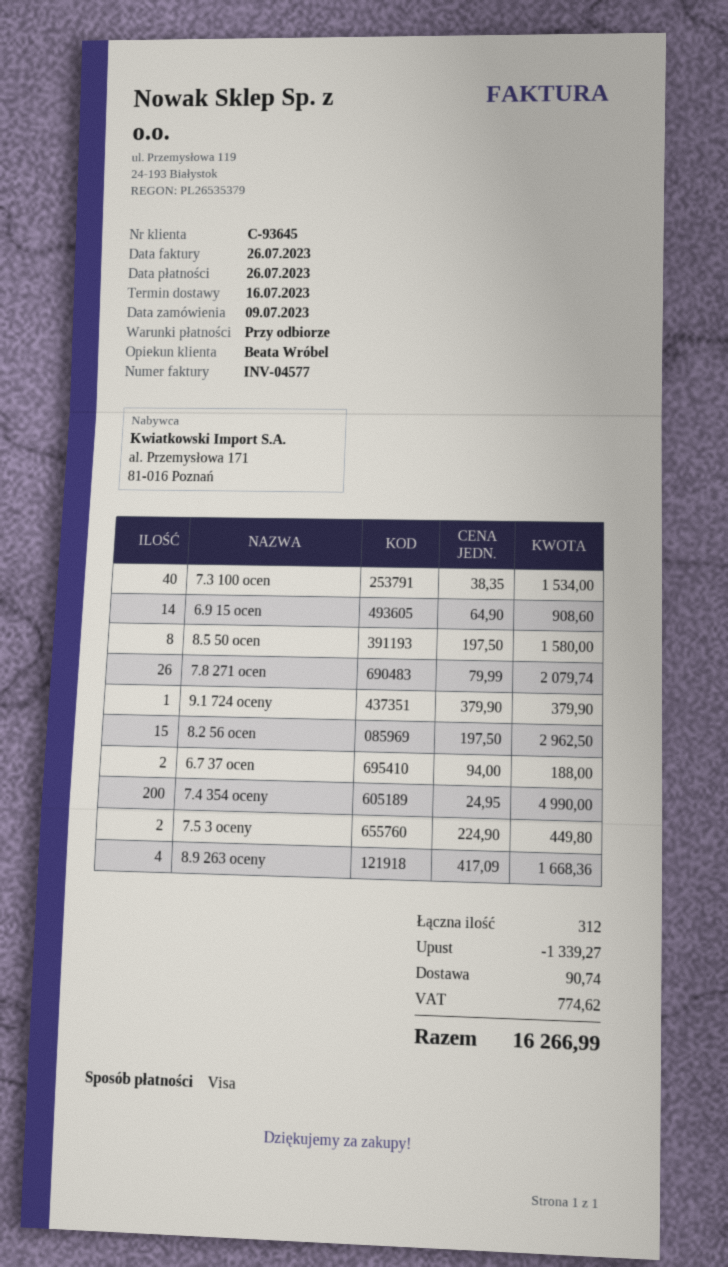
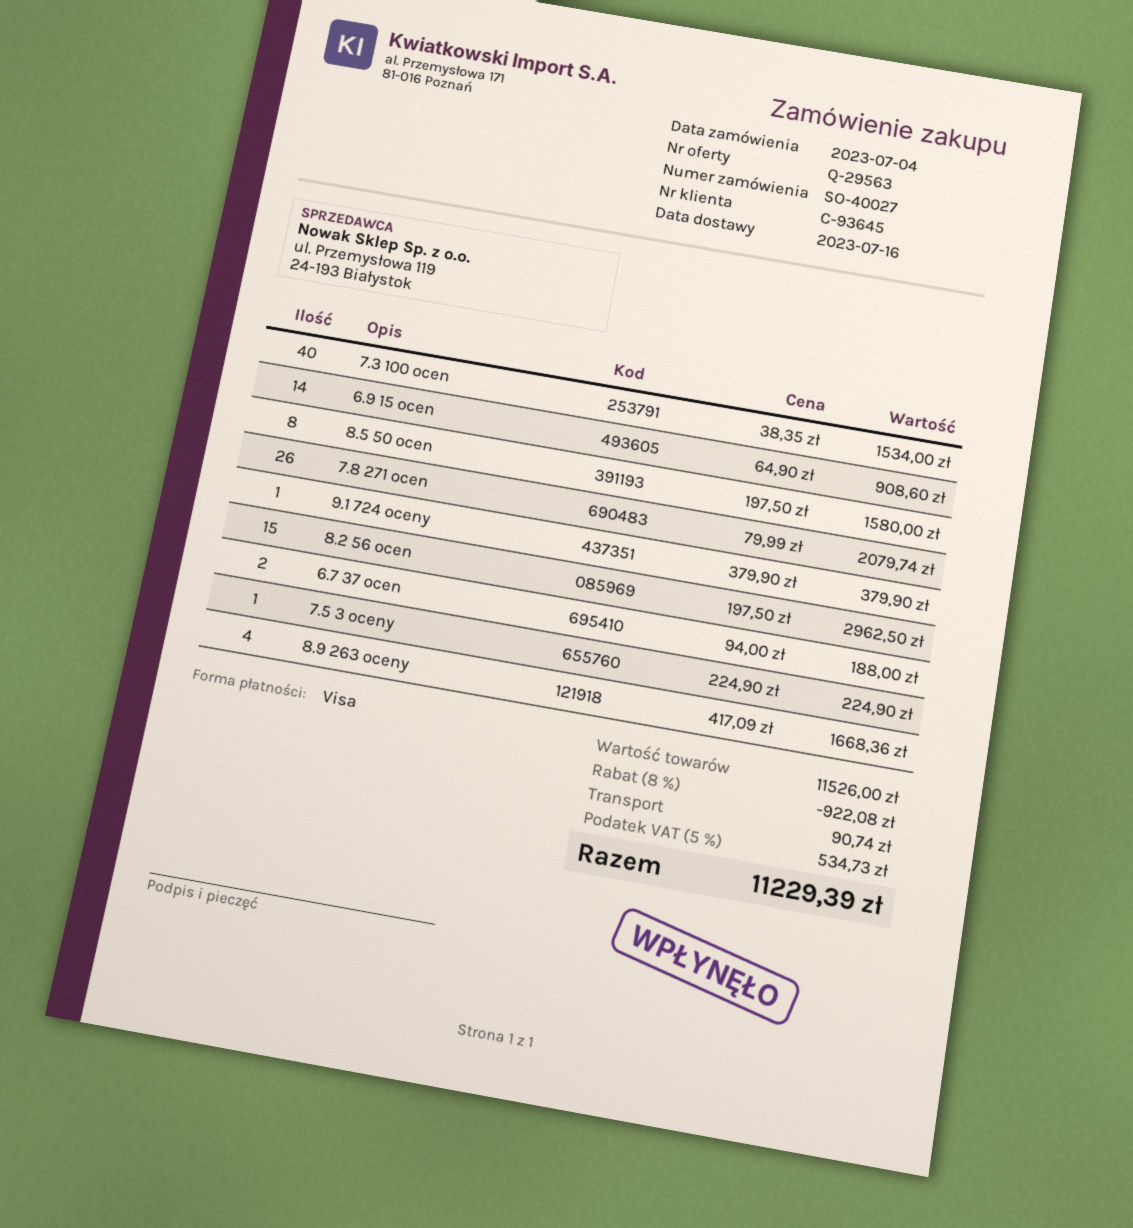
order date: 2023-07-09 -> 2023-07-04
7.4 354 oceny: 200 x 24.95 = 4990.00 -> none
7.5 3 oceny: 2 x 224.90 = 449.80 -> 1 x 224.90 = 224.90
discount: 1339.27 -> 922.08
tax: 774.62 -> 534.73
total: 16266.99 -> 11229.39

